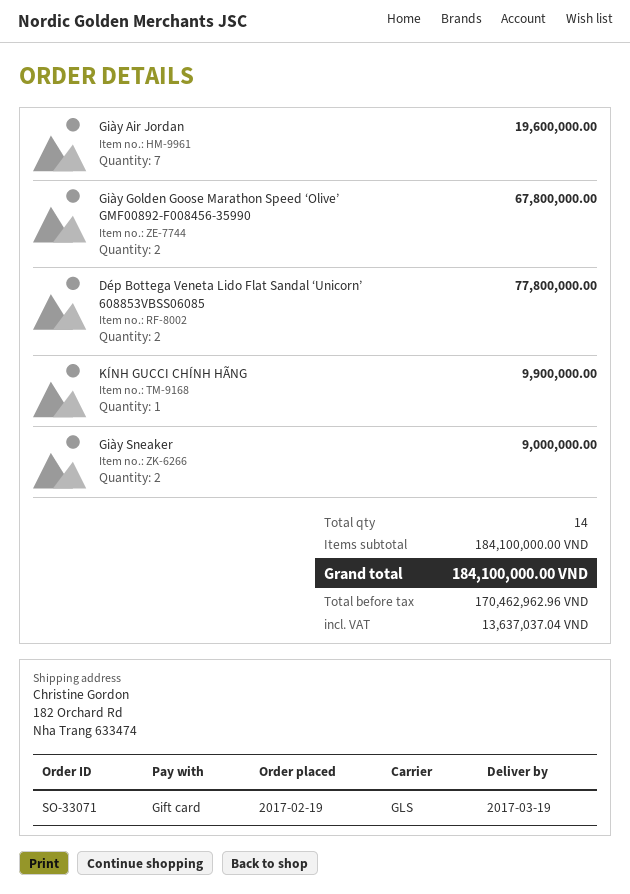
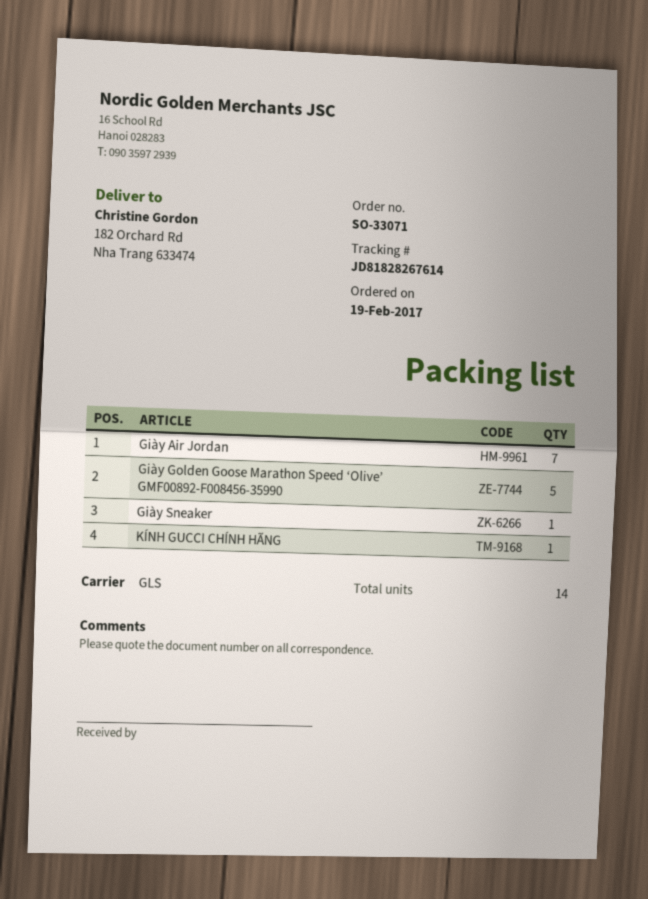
Giày Golden Goose Marathon Speed ‘Olive’ GMF00892-F008456-35990: 2 -> 5
Dép Bottega Veneta Lido Flat Sandal ‘Unicorn’ 608853VBSS06085: 2 -> none
Giày Sneaker: 2 -> 1

